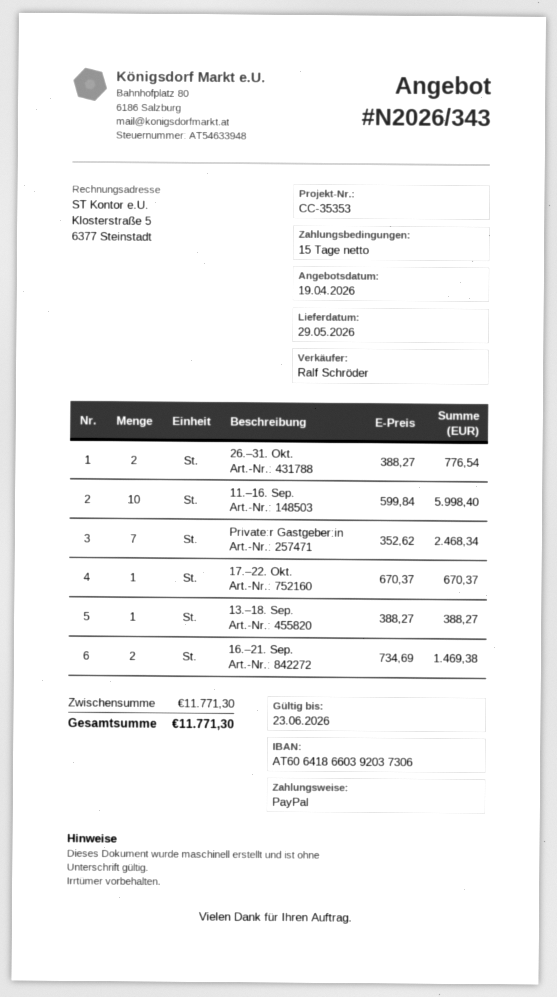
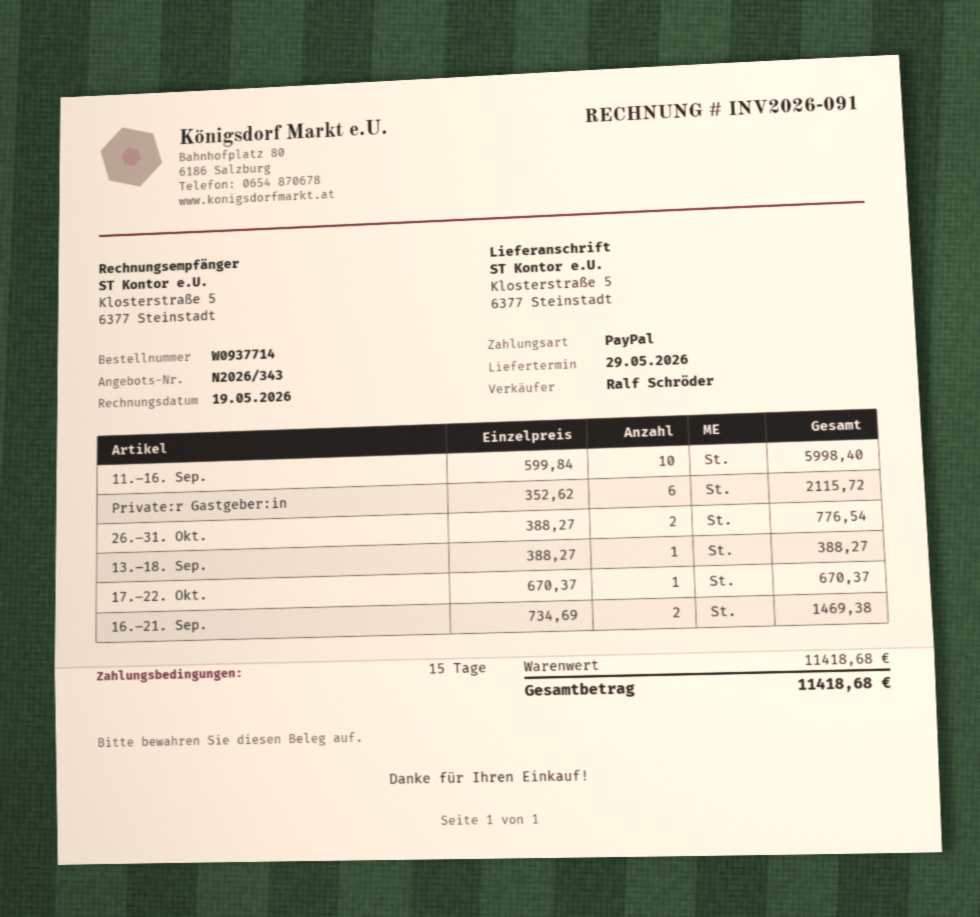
Private:r Gastgeber:in: 7 x 352.62 = 2468.34 -> 6 x 352.62 = 2115.72
subtotal: 11771.30 -> 11418.68
total: 11771.30 -> 11418.68

